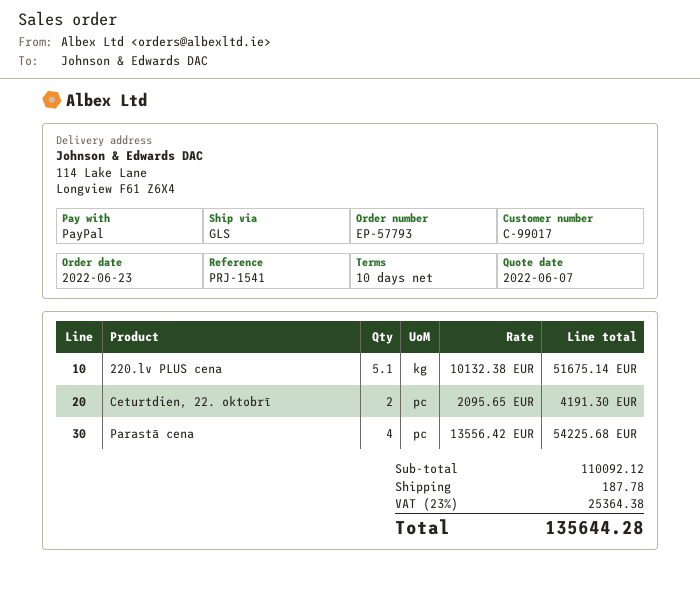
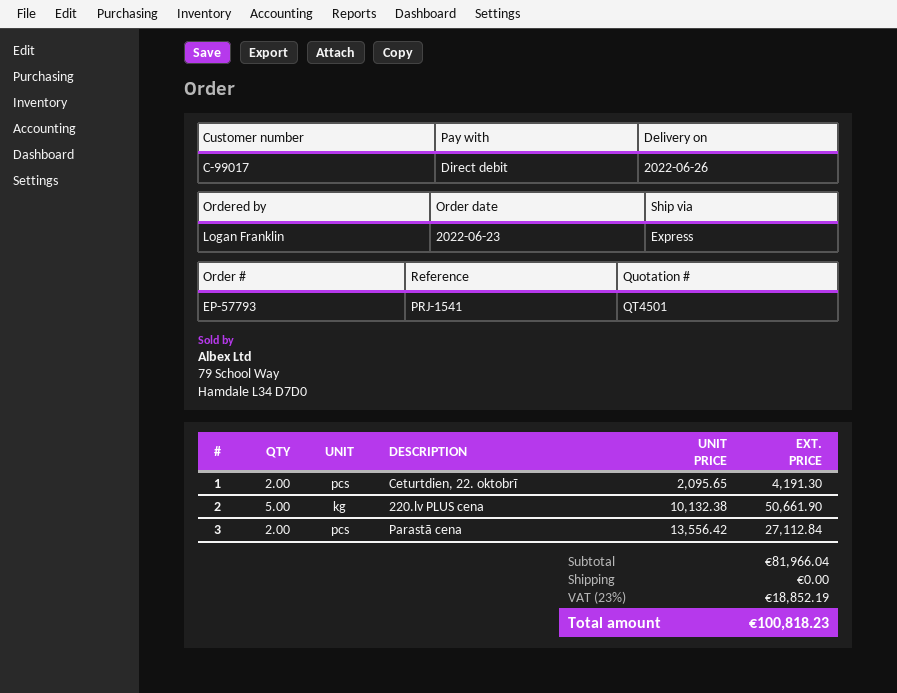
payment method: PayPal -> direct debit
shipping method: GLS -> express
220.lv PLUS cena: 5.1 x 10132.38 = 51675.14 -> 5 x 10132.38 = 50661.90
Parastā cena: 4 x 13556.42 = 54225.68 -> 2 x 13556.42 = 27112.84
subtotal: 110092.12 -> 81966.04
shipping: 187.78 -> 0.00
tax: 23% = 25364.38 -> 23% = 18852.19
total: 135644.28 -> 100818.23

